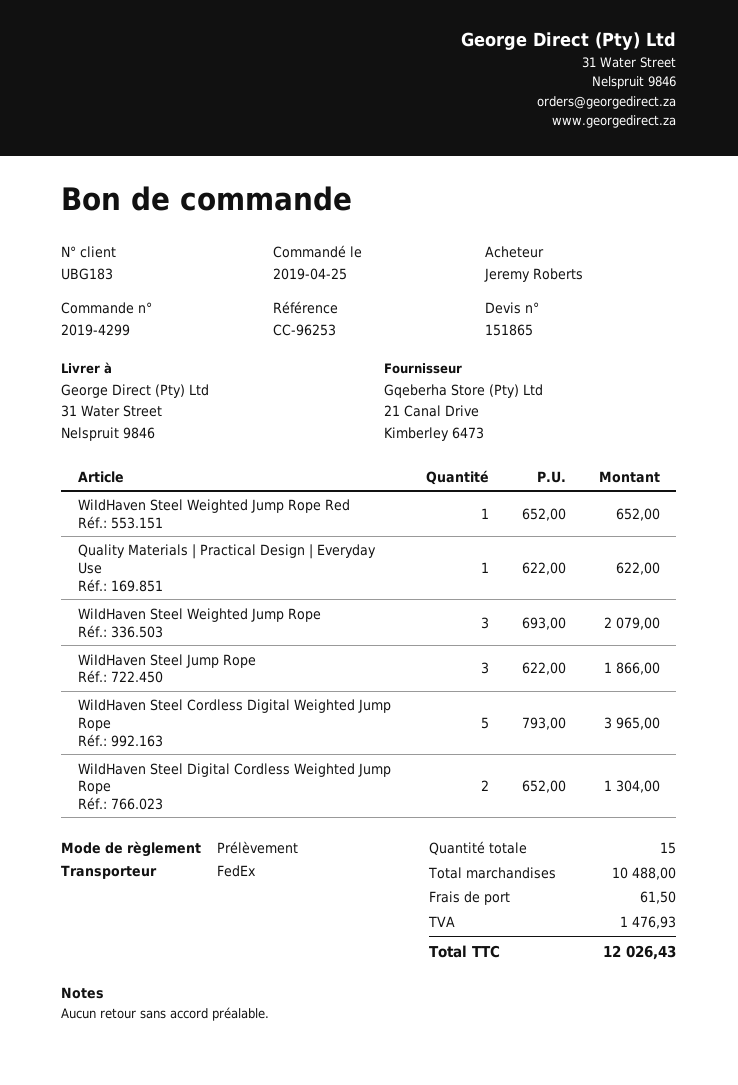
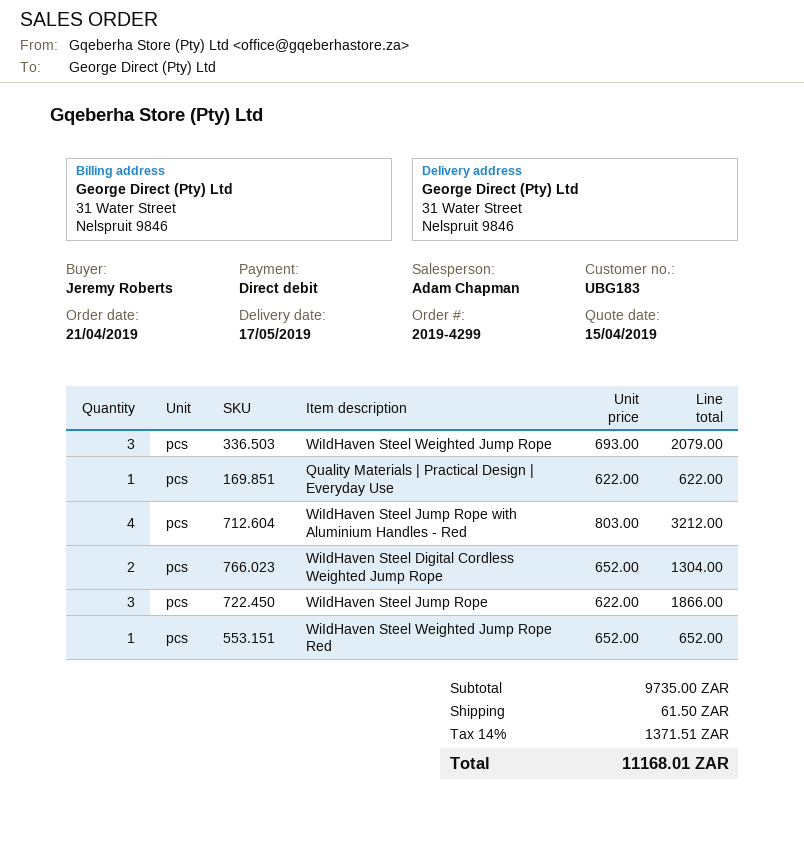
order date: 2019-04-25 -> 2019-04-21
WiIdHaven Steel Cordless Digital Weighted Jump Rope: 5 x 793.00 = 3965.00 -> none
WiIdHaven Steel Jump Rope with Aluminium Handles - Red: none -> 4 x 803.00 = 3212.00
subtotal: 10488.00 -> 9735.00
tax: 1476.93 -> 1371.51
total: 12026.43 -> 11168.01

